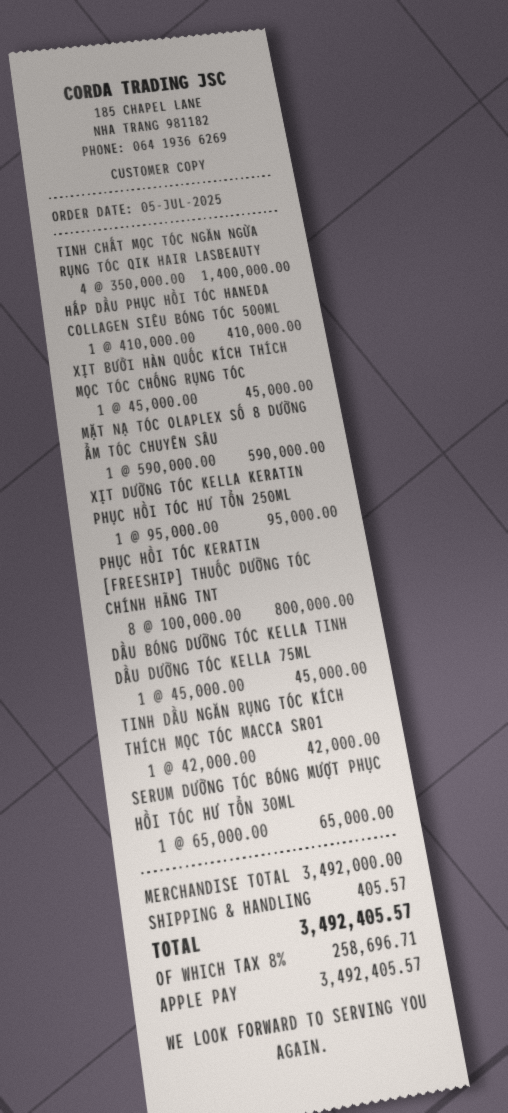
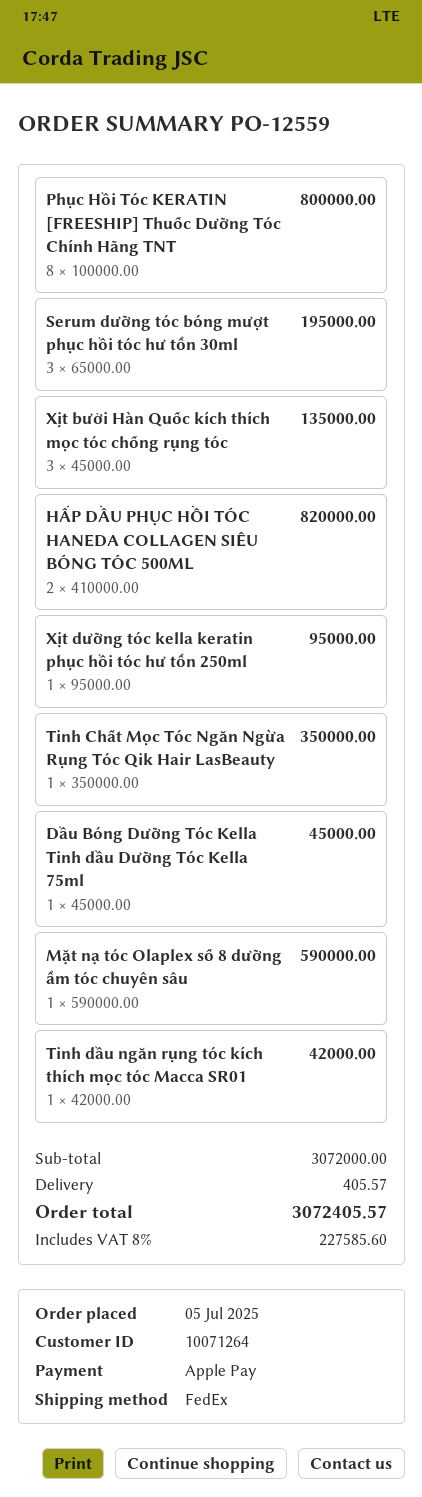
TINH CHẤT MỌC TÓC NGĂN NGỪA RỤNG TÓC QIK HAIR LASBEAUTY: 4 x 350000.00 = 1400000.00 -> 1 x 350000.00 = 350000.00
HẤP DẦU PHỤC HỒI TÓC HANEDA COLLAGEN SIÊU BÓNG TÓC 500ML: 1 x 410000.00 = 410000.00 -> 2 x 410000.00 = 820000.00
XỊT BƯỞI HÀN QUỐC KÍCH THÍCH MỌC TÓC CHỐNG RỤNG TÓC: 1 x 45000.00 = 45000.00 -> 3 x 45000.00 = 135000.00
SERUM DƯỠNG TÓC BÓNG MƯỢT PHỤC HỒI TÓC HƯ TỔN 30ML: 1 x 65000.00 = 65000.00 -> 3 x 65000.00 = 195000.00
subtotal: 3492000.00 -> 3072000.00
tax: 8% = 258696.71 -> 8% = 227585.60
total: 3492405.57 -> 3072405.57

